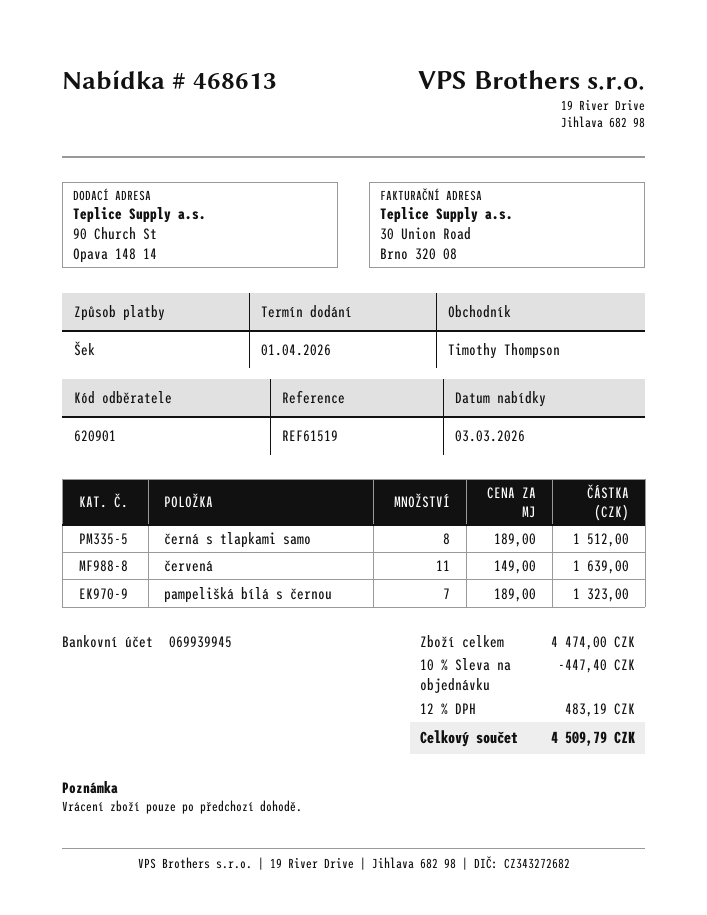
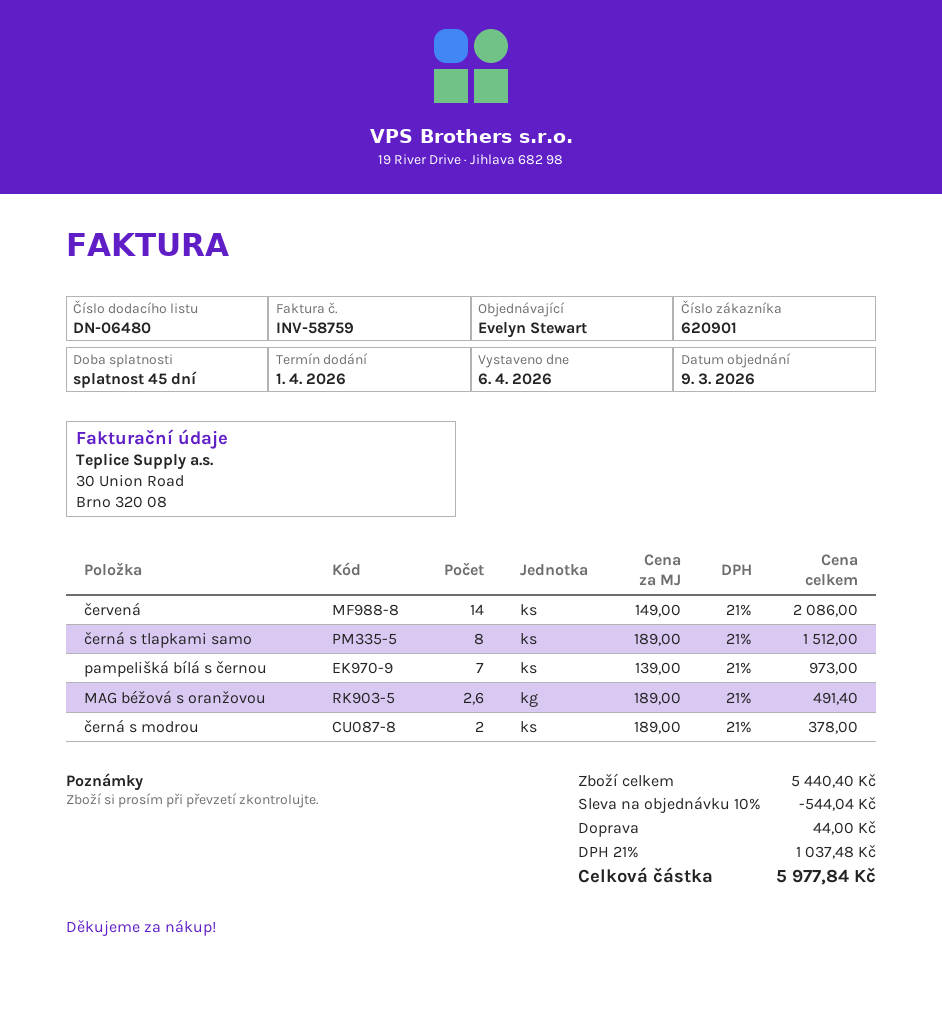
červená: 11 x 149.00 = 1639.00 -> 14 x 149.00 = 2086.00
pampelišká bílá s černou: 7 x 189.00 = 1323.00 -> 7 x 139.00 = 973.00
MAG béžová s oranžovou: none -> 2.6 x 189.00 = 491.40
černá s modrou: none -> 2 x 189.00 = 378.00
subtotal: 4474.00 -> 5440.40
discount: 10% = 447.40 -> 10% = 544.04
shipping: none -> 44.00
tax: 12% = 483.19 -> 21% = 1037.48
total: 4509.79 -> 5977.84

